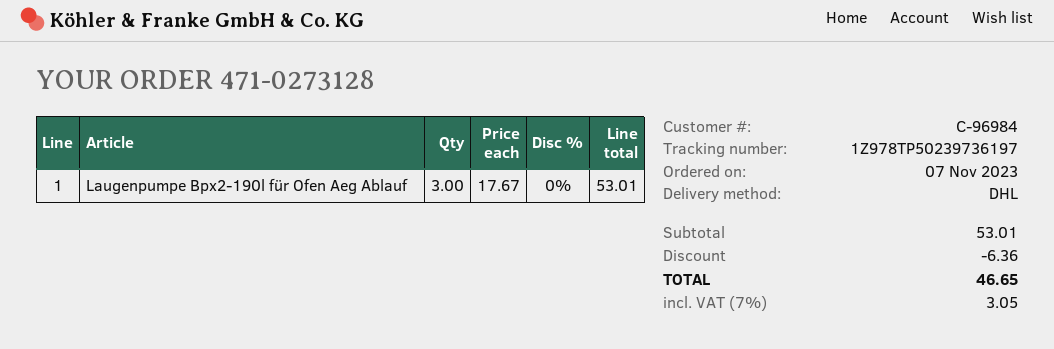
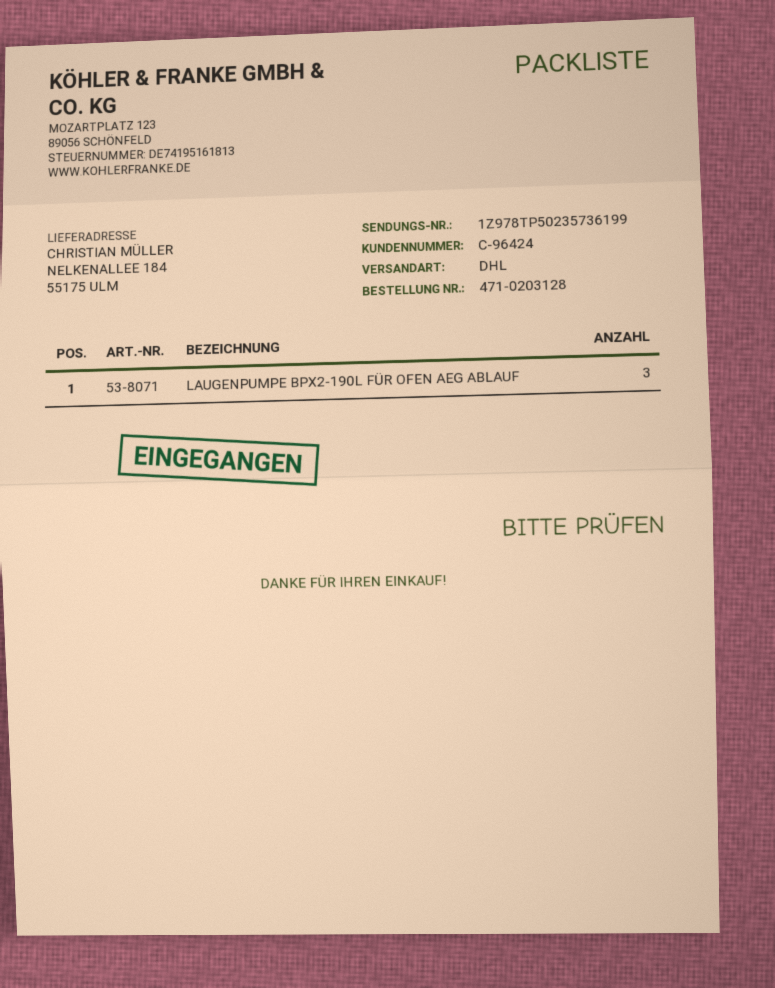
order number: 471-0273128 -> 471-0203128
customer number: C-96984 -> C-96424
tracking number: 1Z978TP50239736197 -> 1Z978TP50235736199

